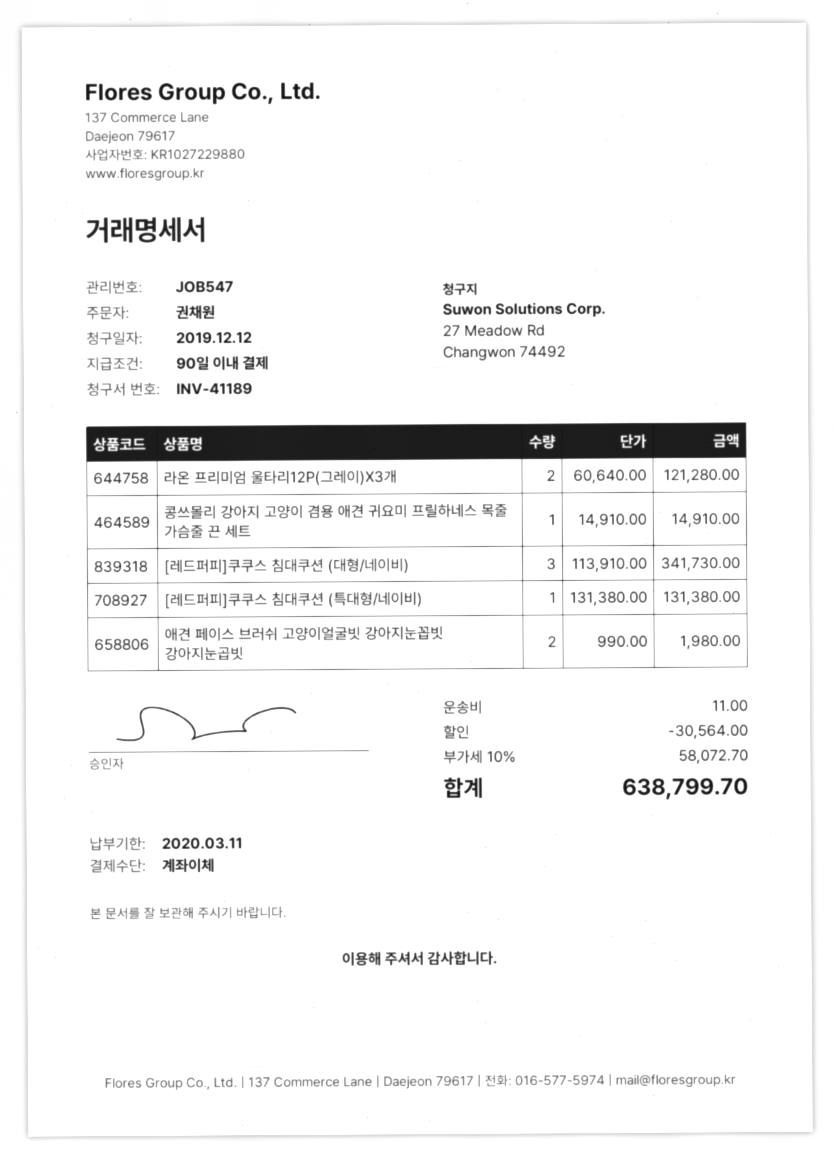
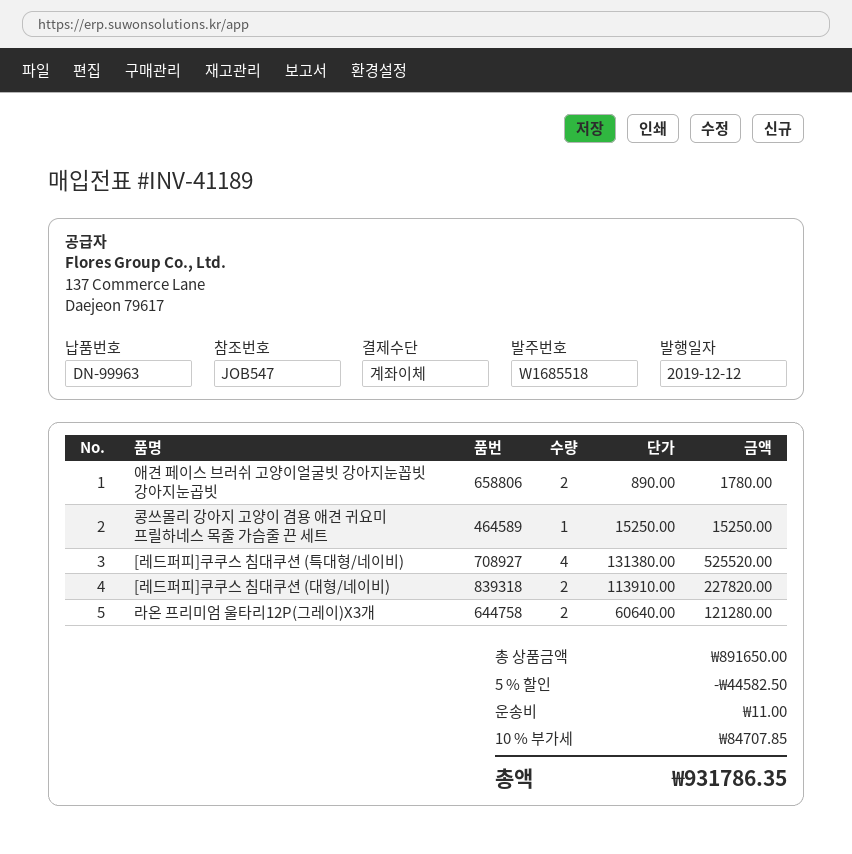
콩쓰몰리 강아지 고양이 겸용 애견 귀요미 프릴하네스 목줄 가슴줄 끈 세트: 1 x 14910.00 = 14910.00 -> 1 x 15250.00 = 15250.00
[레드퍼피]쿠쿠스 침대쿠션 (대형/네이비): 3 x 113910.00 = 341730.00 -> 2 x 113910.00 = 227820.00
[레드퍼피]쿠쿠스 침대쿠션 (특대형/네이비): 1 x 131380.00 = 131380.00 -> 4 x 131380.00 = 525520.00
애견 페이스 브러쉬 고양이얼굴빗 강아지눈꼽빗 강아지눈곱빗: 2 x 990.00 = 1980.00 -> 2 x 890.00 = 1780.00
discount: 30564.00 -> 44582.50
tax: 10% = 58072.70 -> 10% = 84707.85
total: 638799.70 -> 931786.35

